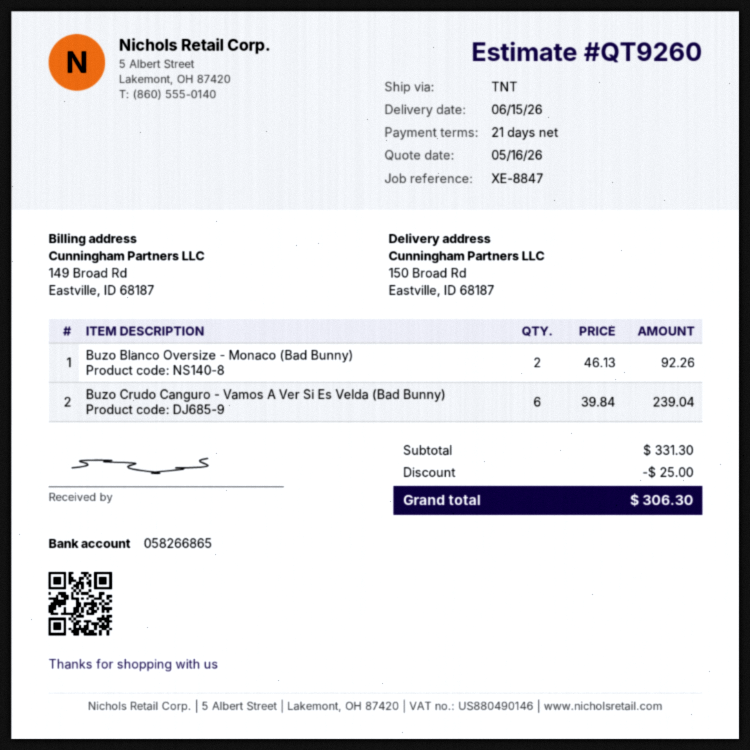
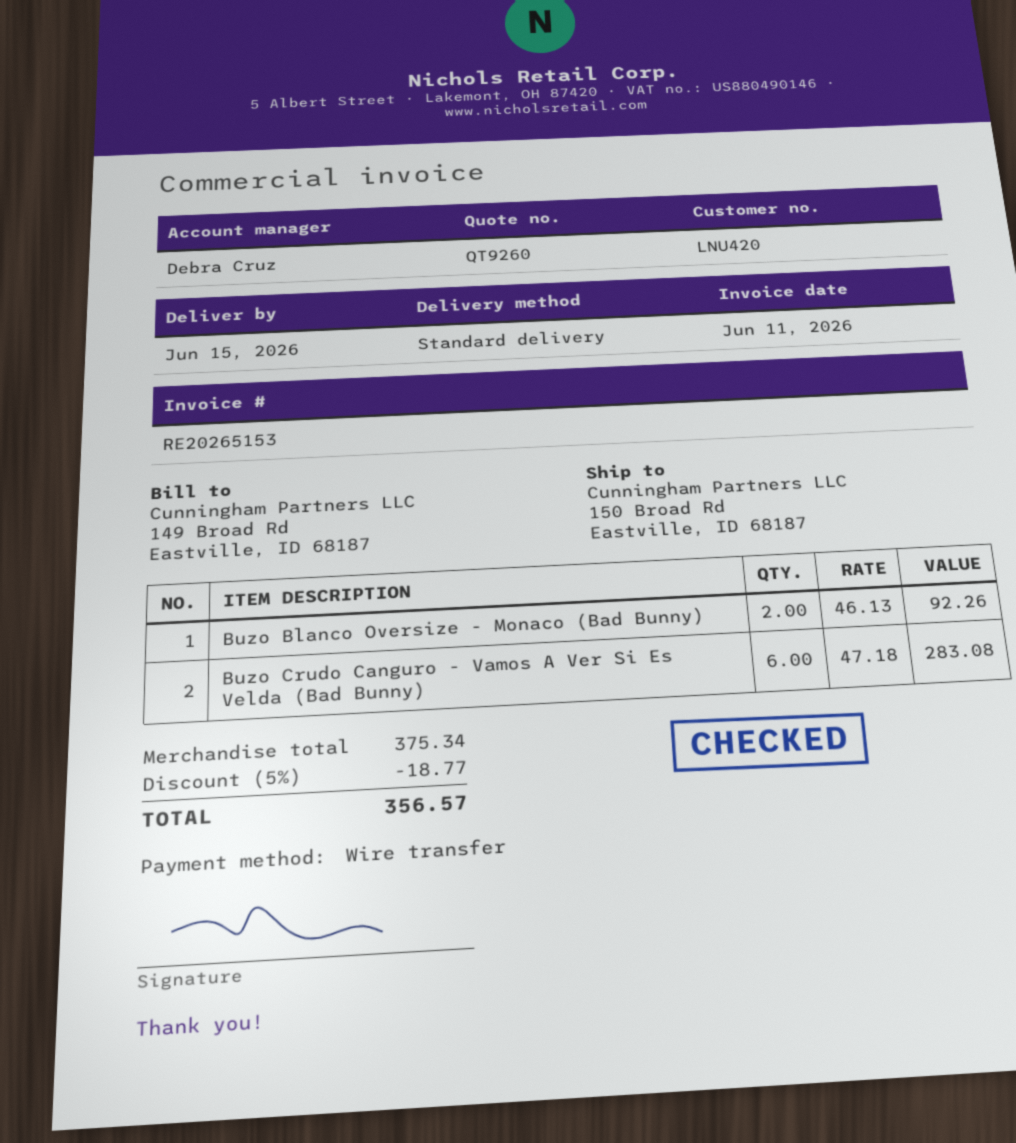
shipping method: TNT -> standard
Buzo Crudo Canguro - Vamos A Ver Si Es Velda (Bad Bunny): 6 x 39.84 = 239.04 -> 6 x 47.18 = 283.08
subtotal: 331.30 -> 375.34
discount: 25.00 -> 18.77
total: 306.30 -> 356.57

